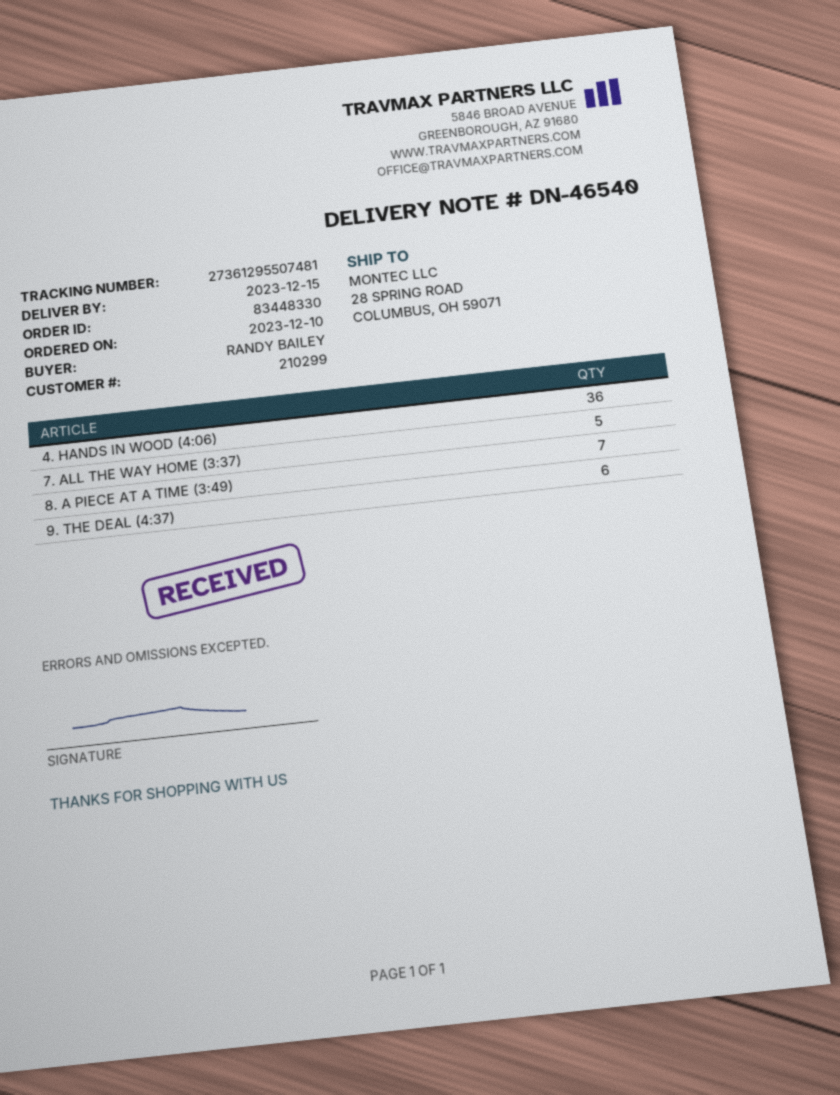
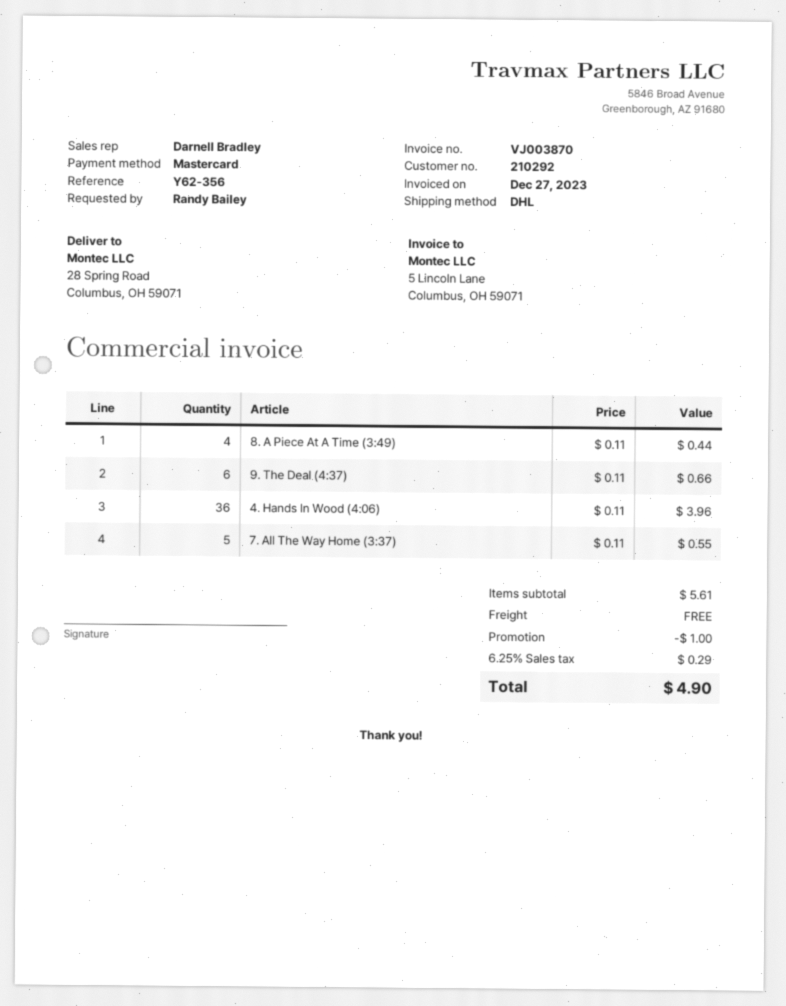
customer number: 210299 -> 210292
8. A PIECE AT A TIME (3:49): 7 -> 4

